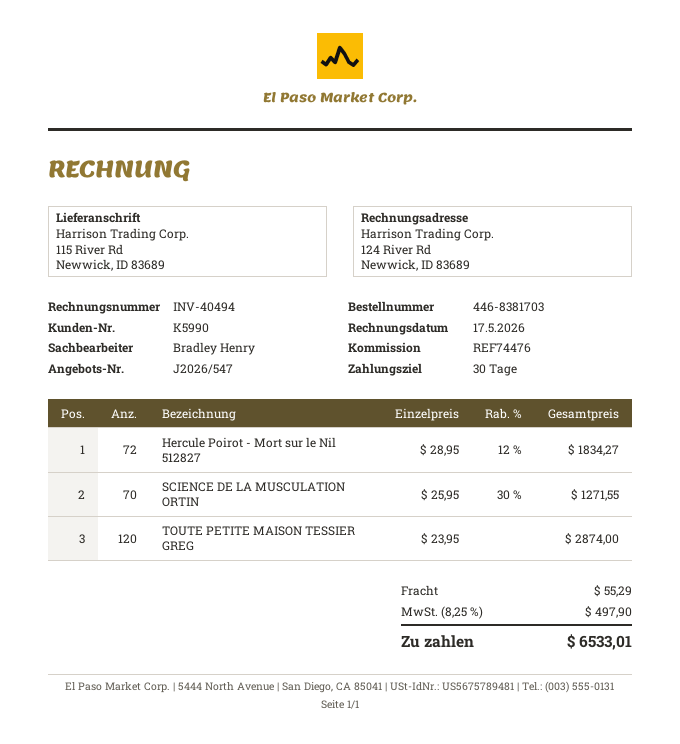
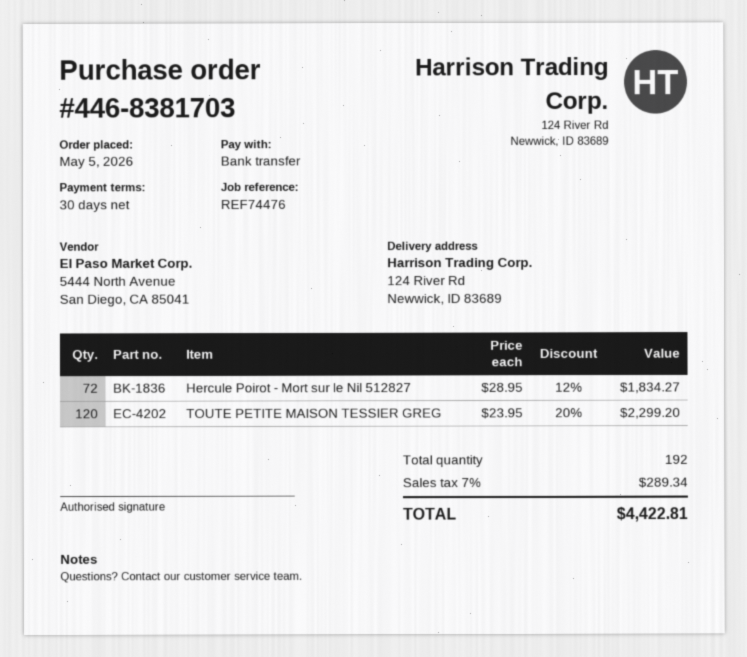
ship to: 115 River Rd, Newwick, ID 83689 -> 124 River Rd, Newwick, ID 83689
SCIENCE DE LA MUSCULATION ORTIN: 70 x 25.95 - 30% = 1271.55 -> none
TOUTE PETITE MAISON TESSIER GREG: 120 x 23.95 = 2874.00 -> 120 x 23.95 - 20% = 2299.20
shipping: 55.29 -> none
tax: 8.25% = 497.90 -> 7% = 289.34
total: 6533.01 -> 4422.81

